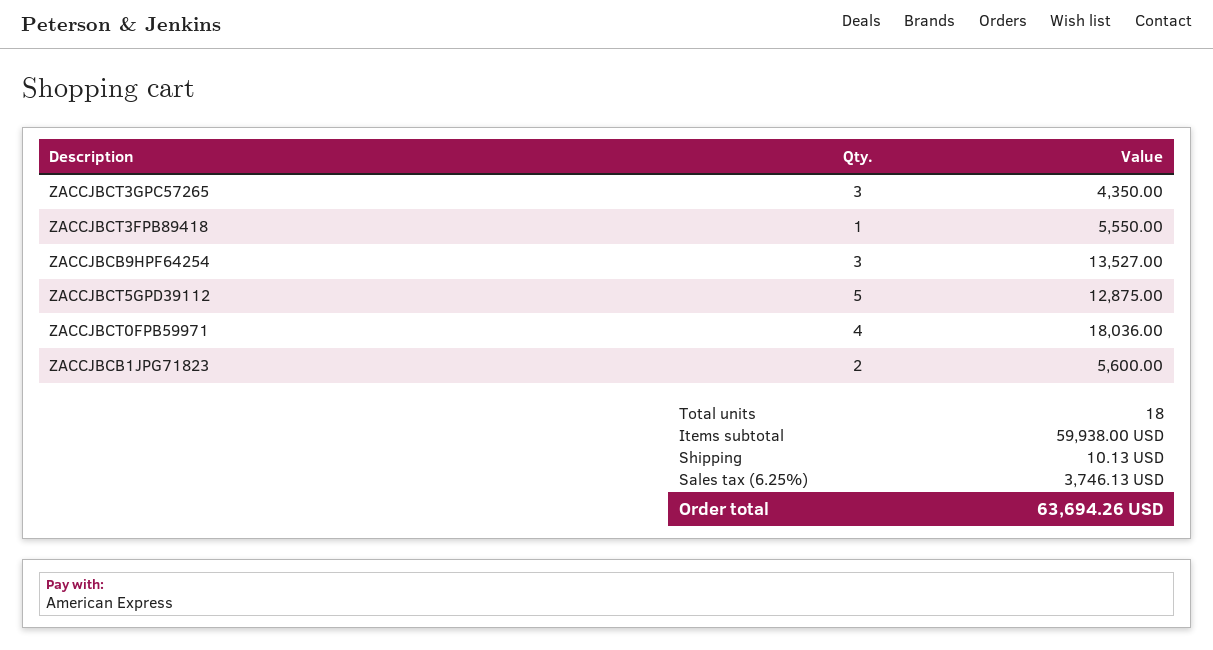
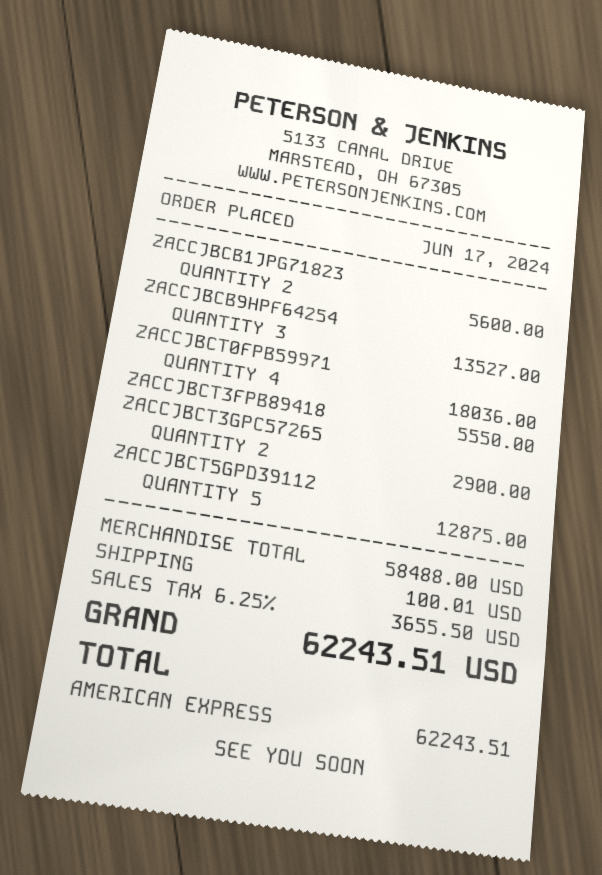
ZACCJBCT3GPC57265: 3 for 4350.00 -> 2 for 2900.00
subtotal: 59938.00 -> 58488.00
shipping: 10.13 -> 100.01
tax: 6.25% = 3746.13 -> 6.25% = 3655.50
total: 63694.26 -> 62243.51

